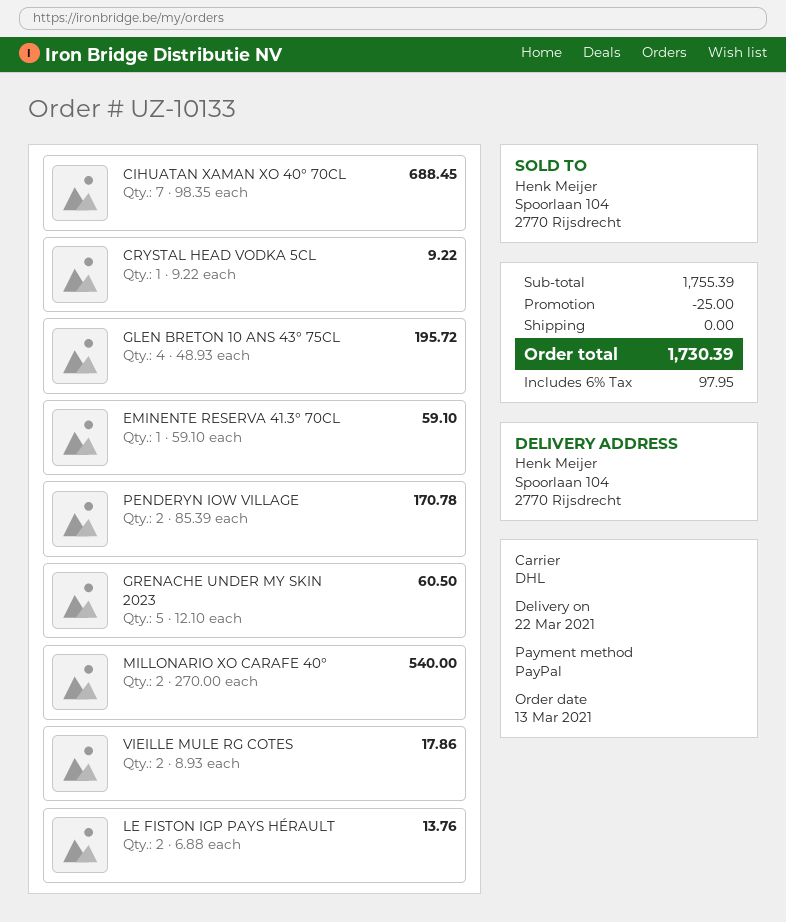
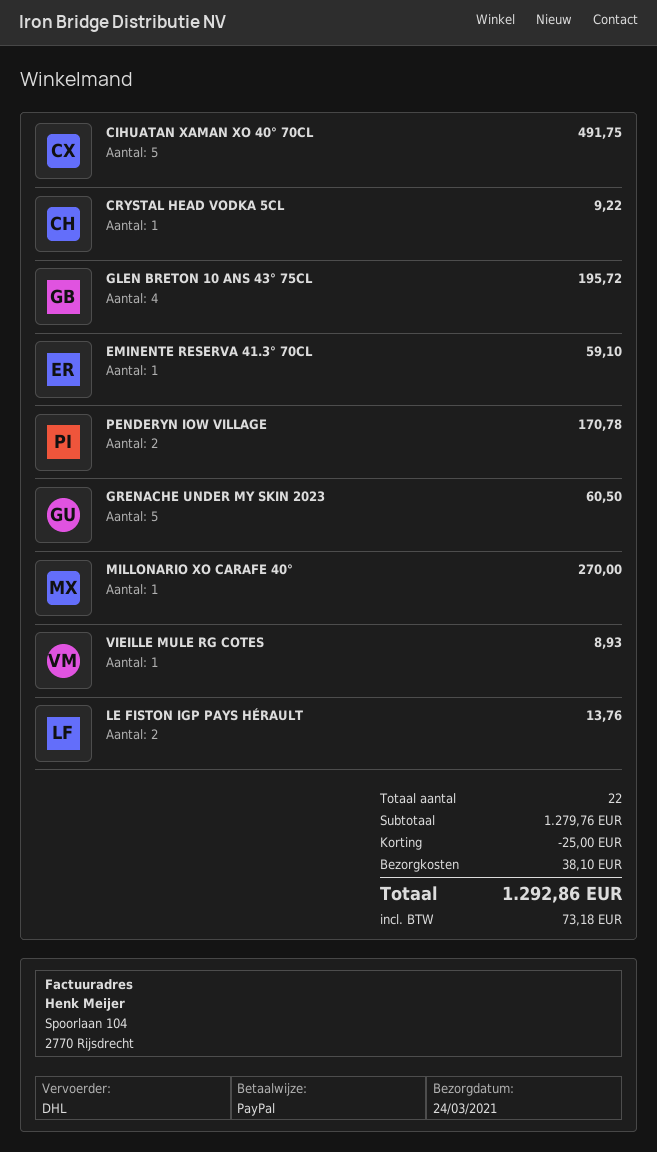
delivery date: 2021-03-22 -> 2021-03-24
CIHUATAN XAMAN XO 40° 70CL: 7 for 688.45 -> 5 for 491.75
MILLONARIO XO CARAFE 40°: 2 for 540.00 -> 1 for 270.00
VIEILLE MULE RG COTES: 2 for 17.86 -> 1 for 8.93
subtotal: 1755.39 -> 1279.76
shipping: 0.00 -> 38.10
tax: 97.95 -> 73.18
total: 1730.39 -> 1292.86

